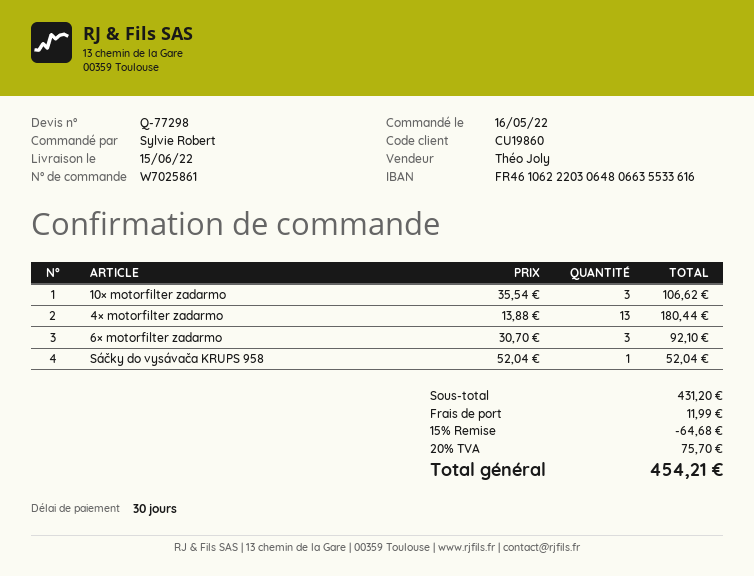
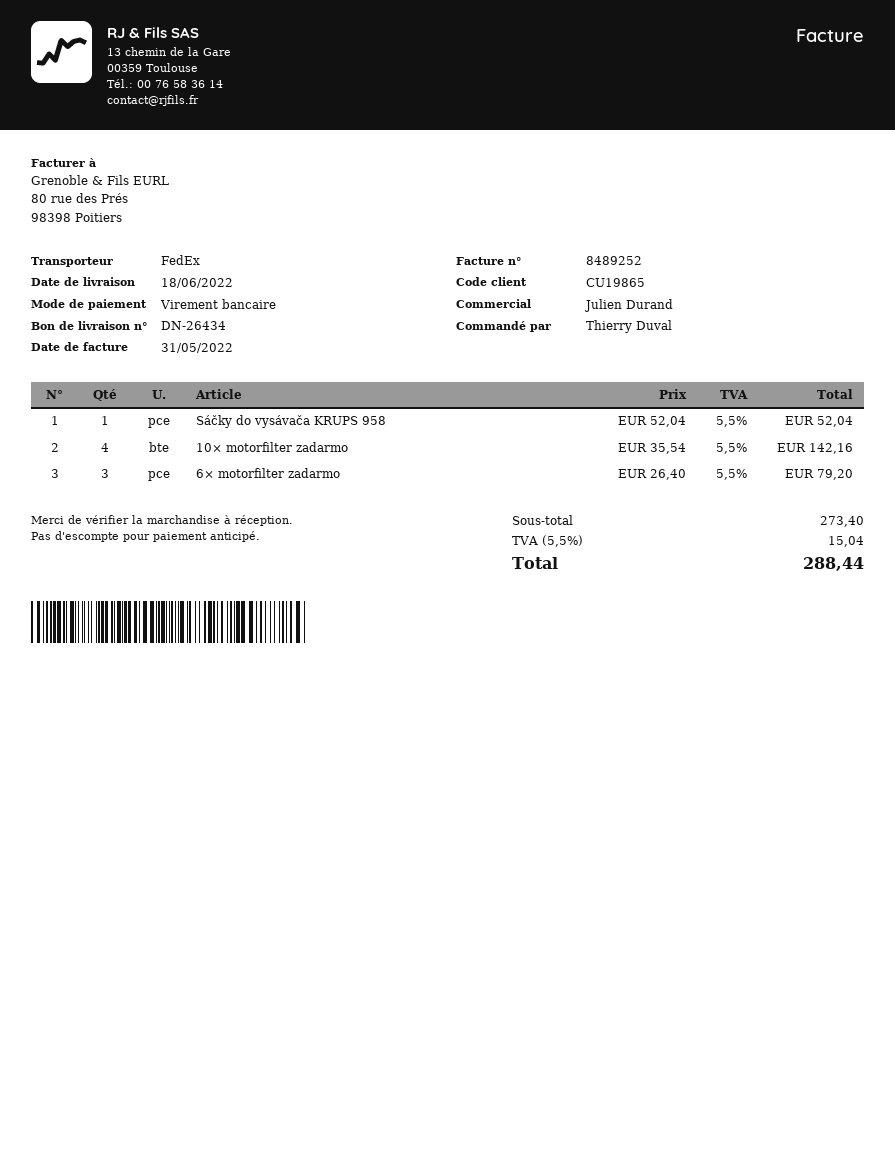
delivery date: 2022-06-15 -> 2022-06-18
customer number: CU19860 -> CU19865
ordered by: Sylvie Robert -> Thierry Duval
sales rep: Théo Joly -> Julien Durand
10× motorfilter zadarmo: 3 x 35.54 = 106.62 -> 4 x 35.54 = 142.16
4× motorfilter zadarmo: 13 x 13.88 = 180.44 -> none
6× motorfilter zadarmo: 3 x 30.70 = 92.10 -> 3 x 26.40 = 79.20
subtotal: 431.20 -> 273.40
discount: 15% = 64.68 -> none
shipping: 11.99 -> none
tax: 20% = 75.70 -> 5.5% = 15.04
total: 454.21 -> 288.44

